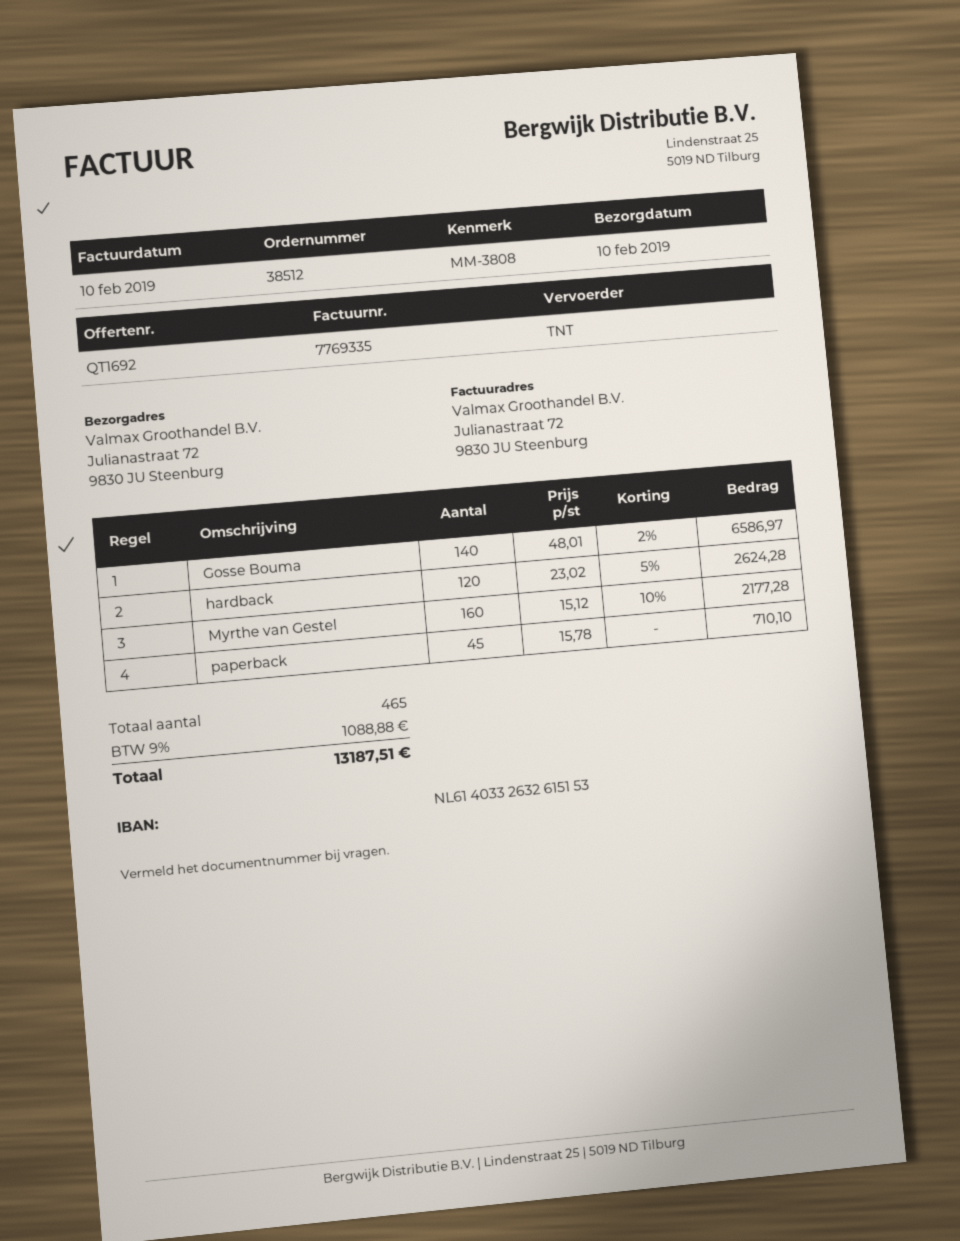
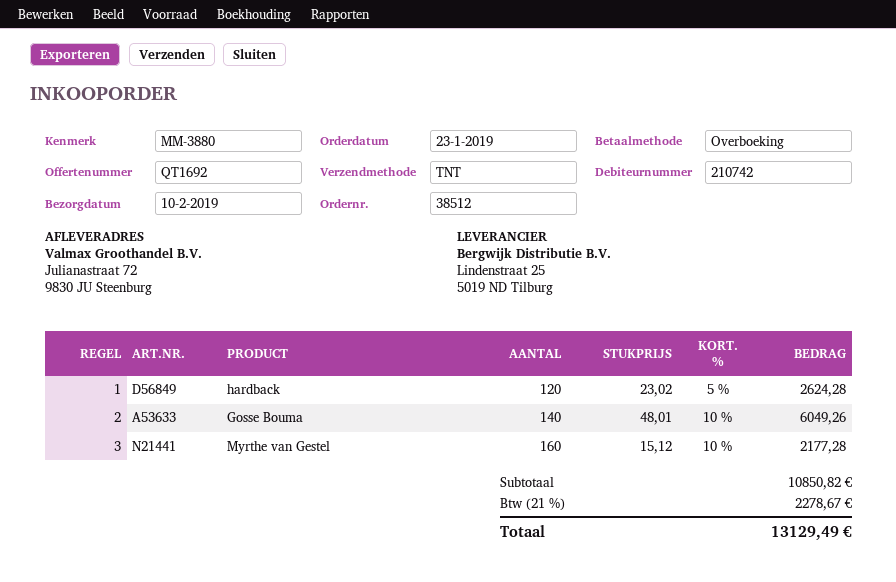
reference: MM-3808 -> MM-3880
Gosse Bouma: 140 x 48.01 - 2% = 6586.97 -> 140 x 48.01 - 10% = 6049.26
paperback: 45 x 15.78 = 710.10 -> none
tax: 9% = 1088.88 -> 21% = 2278.67
total: 13187.51 -> 13129.49

